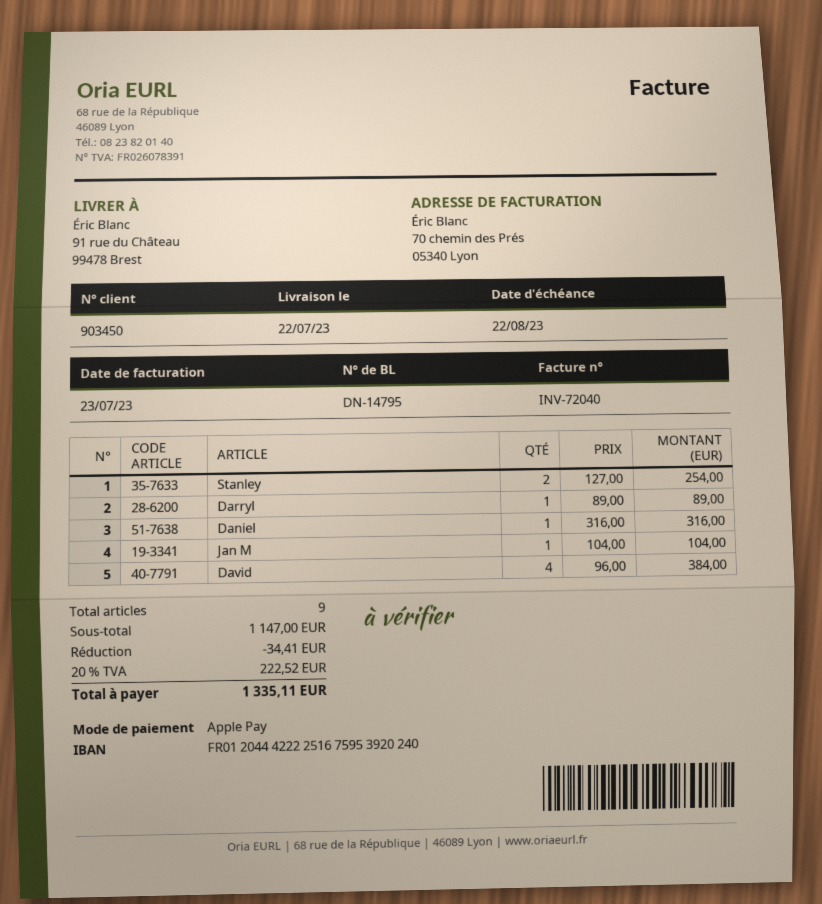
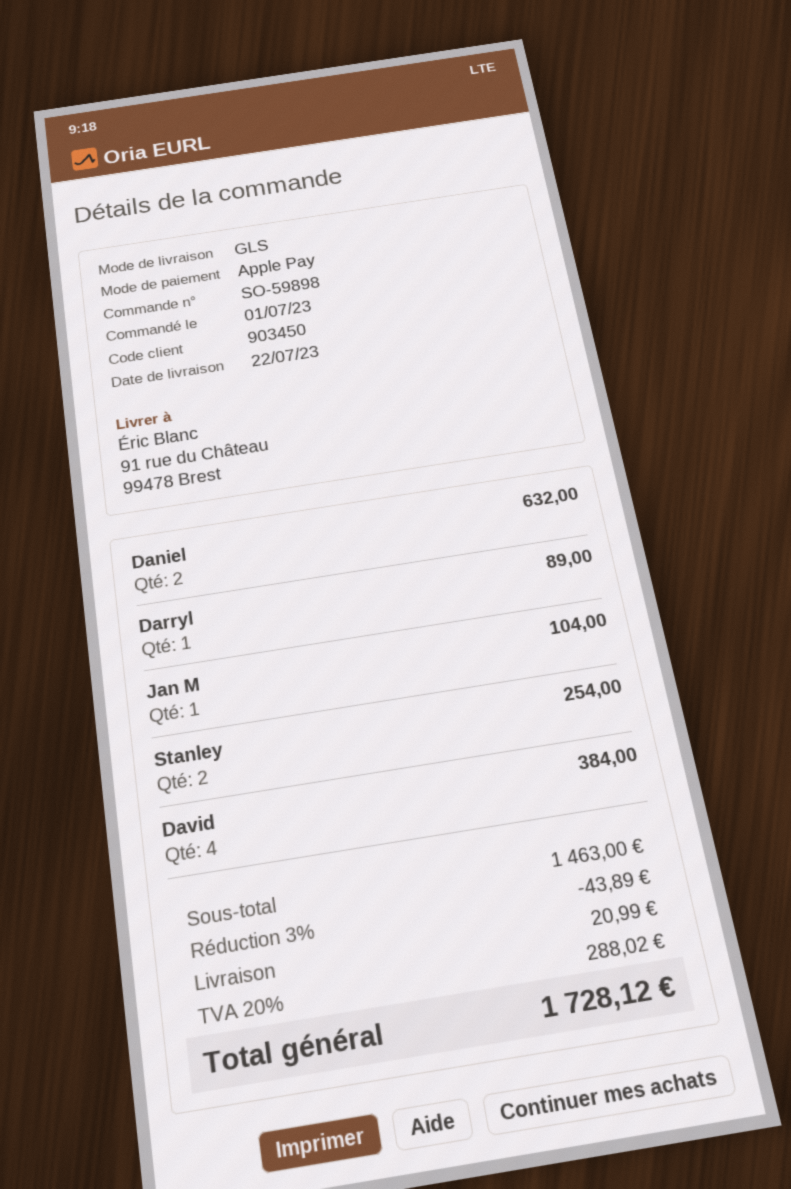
Daniel: 1 for 316.00 -> 2 for 632.00
subtotal: 1147.00 -> 1463.00
discount: 34.41 -> 43.89
shipping: none -> 20.99
tax: 20% = 222.52 -> 20% = 288.02
total: 1335.11 -> 1728.12

